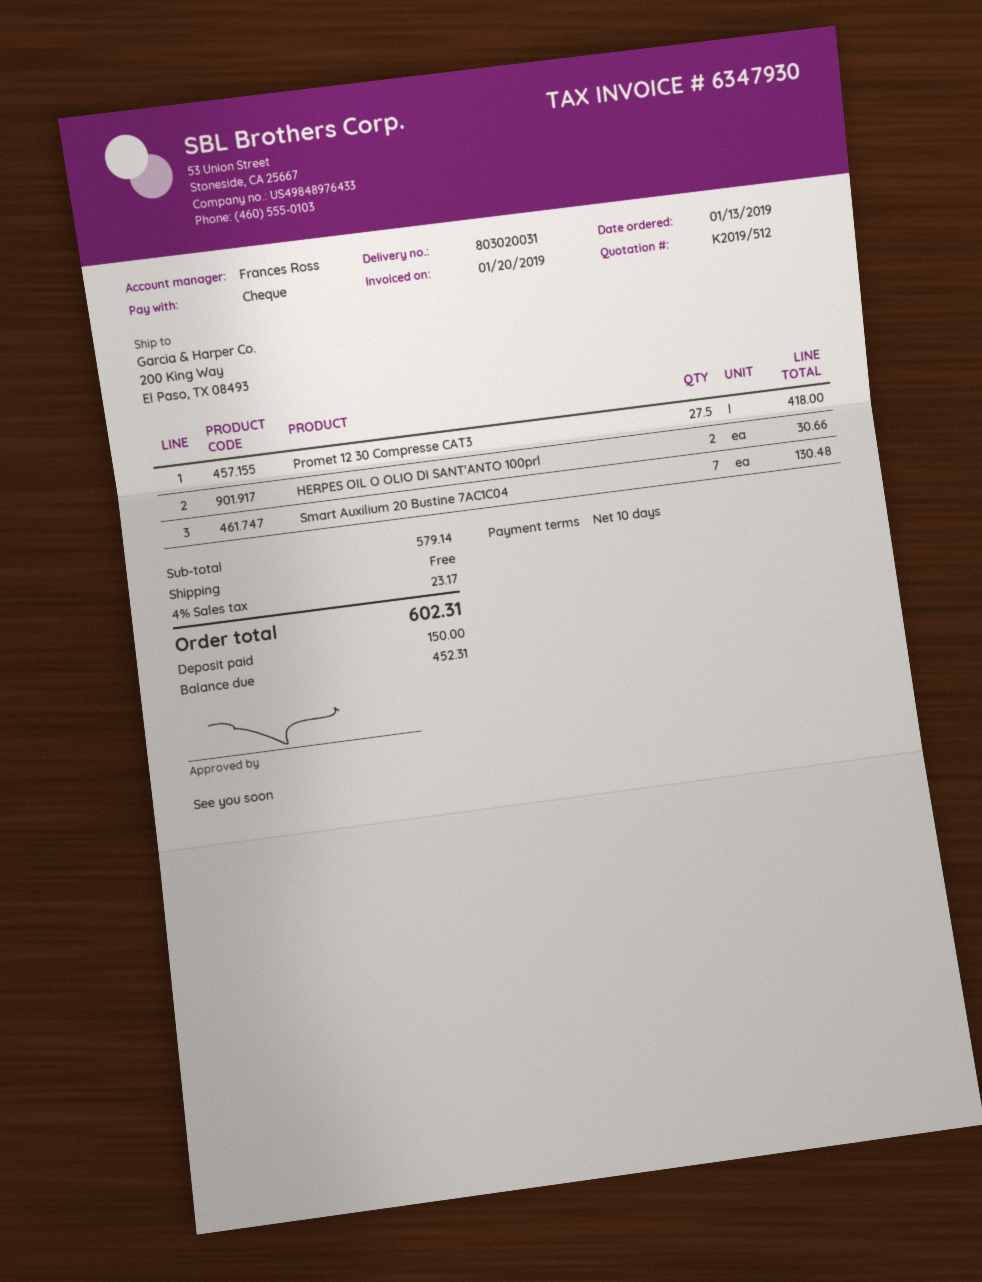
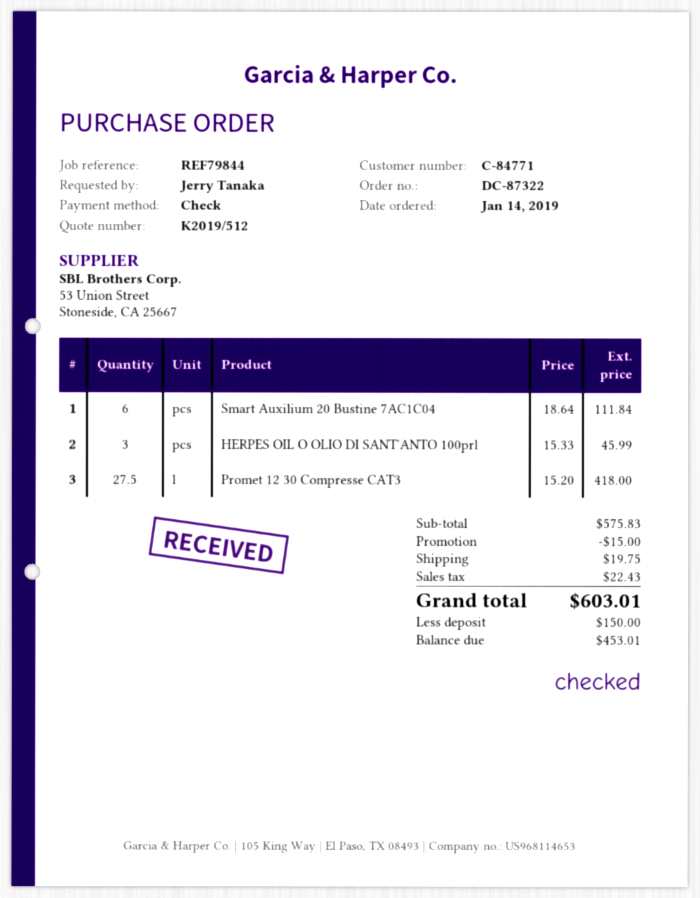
order date: 2019-01-13 -> 2019-01-14
HERPES OIL O OLIO DI SANT'ANTO 100prl: 2 for 30.66 -> 3 for 45.99
Smart Auxilium 20 Bustine 7AC1C04: 7 for 130.48 -> 6 for 111.84
subtotal: 579.14 -> 575.83
discount: none -> 15.00
shipping: 0.00 -> 19.75
tax: 23.17 -> 22.43
total: 602.31 -> 603.01
balance: 452.31 -> 453.01

